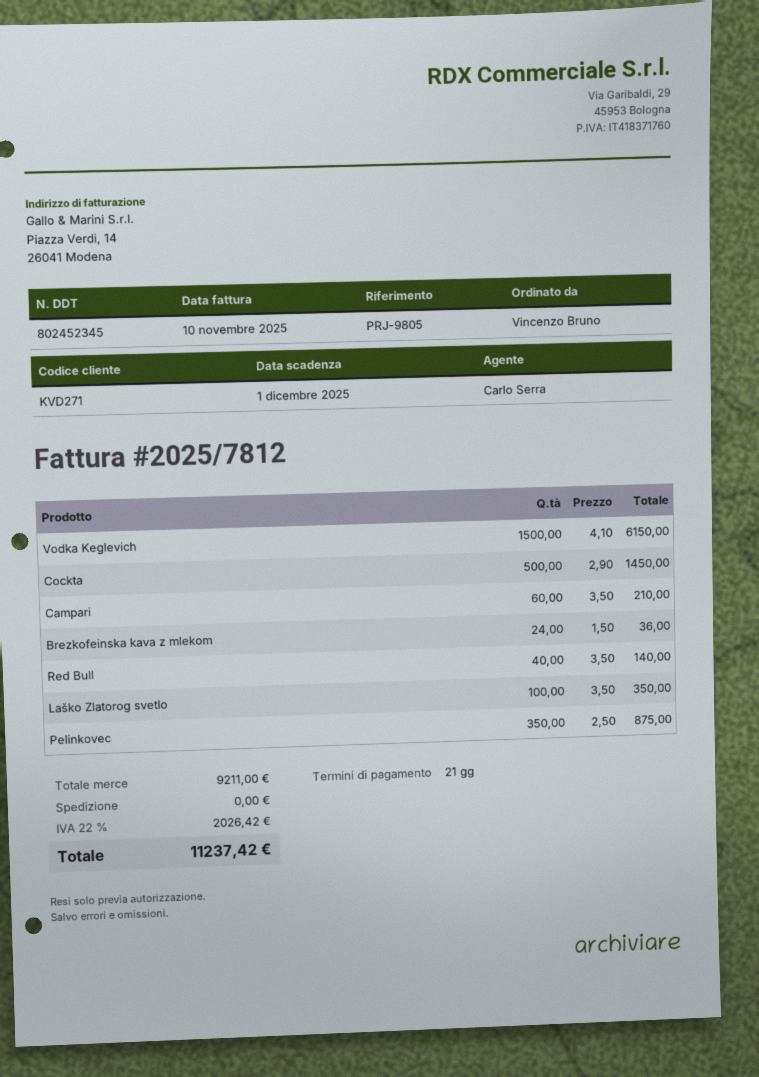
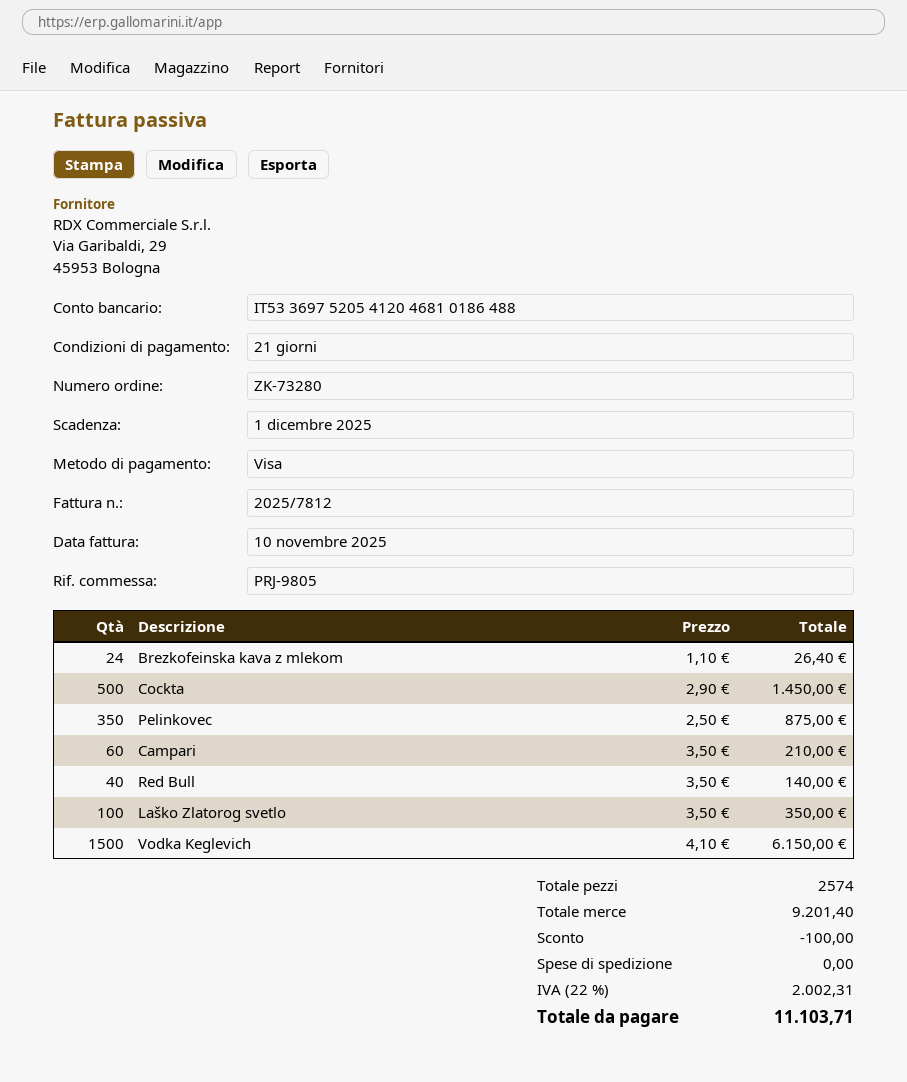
Brezkofeinska kava z mlekom: 24 x 1.50 = 36.00 -> 24 x 1.10 = 26.40
subtotal: 9211.00 -> 9201.40
discount: none -> 100.00
tax: 22% = 2026.42 -> 22% = 2002.31
total: 11237.42 -> 11103.71

